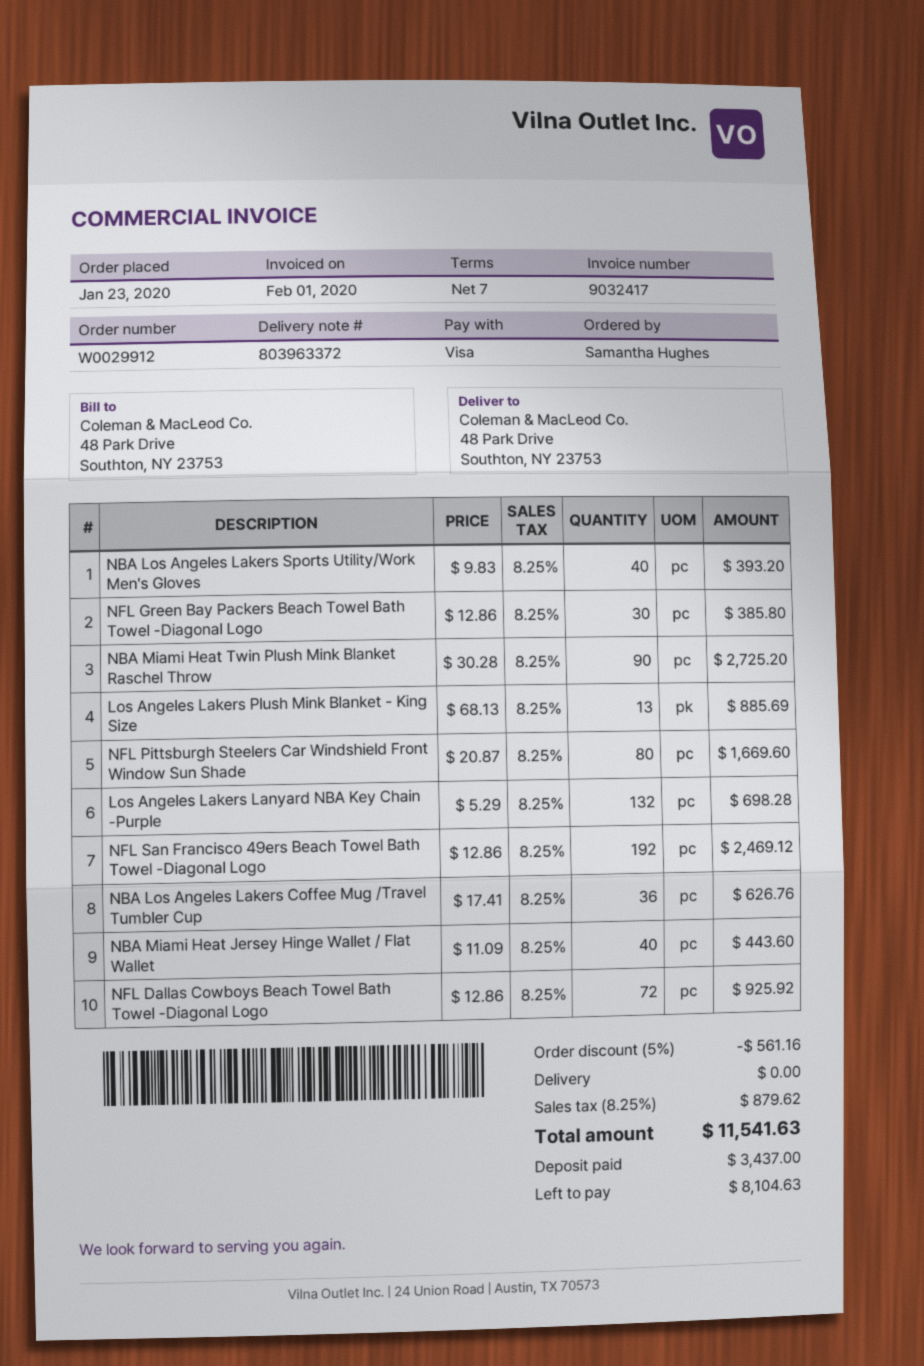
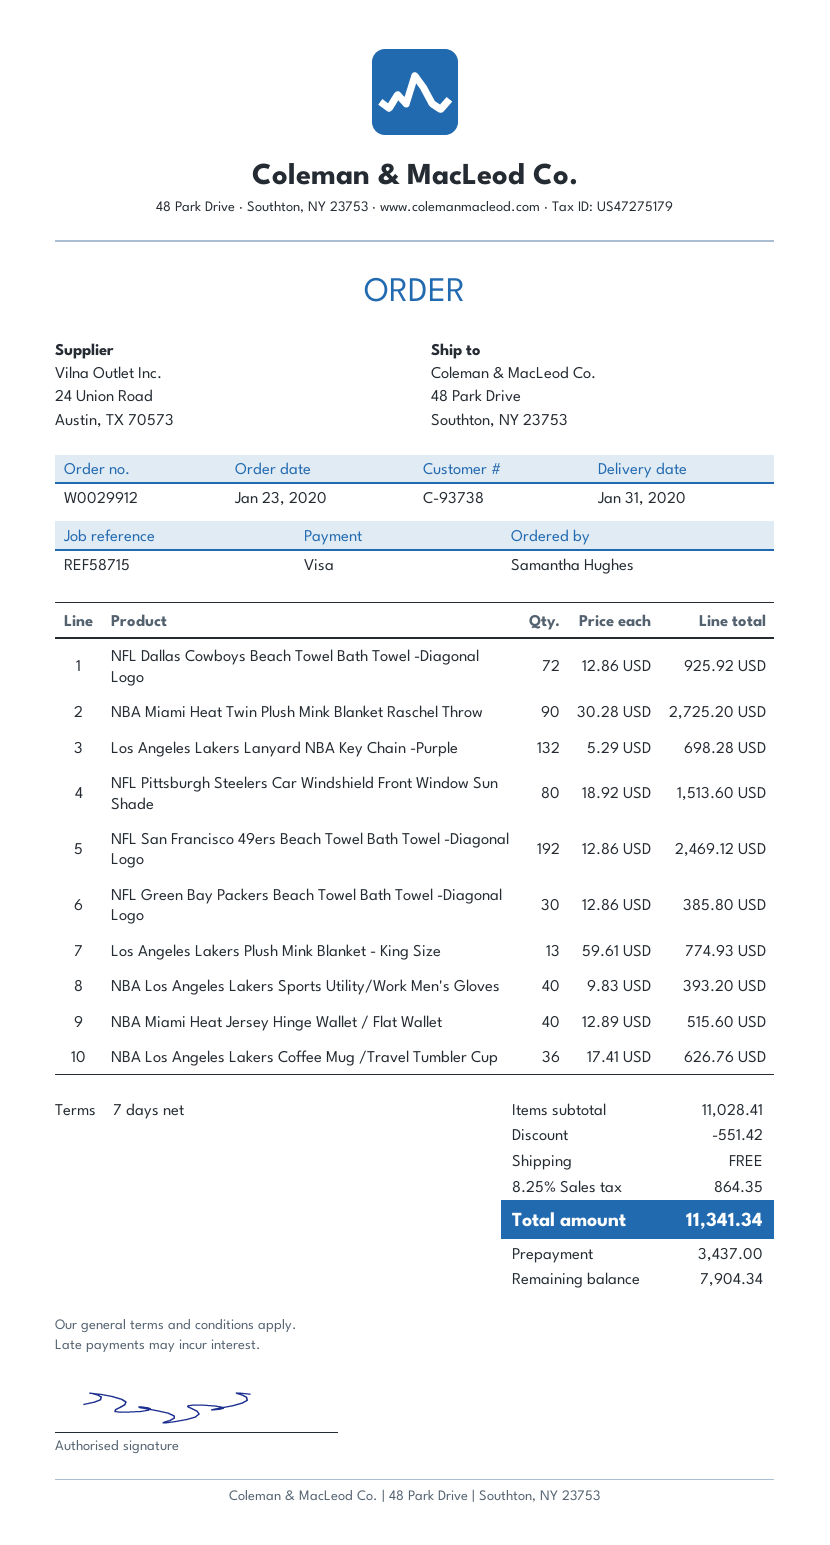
Los Angeles Lakers Plush Mink Blanket - King Size: 13 x 68.13 = 885.69 -> 13 x 59.61 = 774.93
NFL Pittsburgh Steelers Car Windshield Front Window Sun Shade: 80 x 20.87 = 1669.60 -> 80 x 18.92 = 1513.60
NBA Miami Heat Jersey Hinge Wallet / Flat Wallet: 40 x 11.09 = 443.60 -> 40 x 12.89 = 515.60
discount: 561.16 -> 551.42
tax: 8.25% = 879.62 -> 8.25% = 864.35
total: 11541.63 -> 11341.34
balance: 8104.63 -> 7904.34

